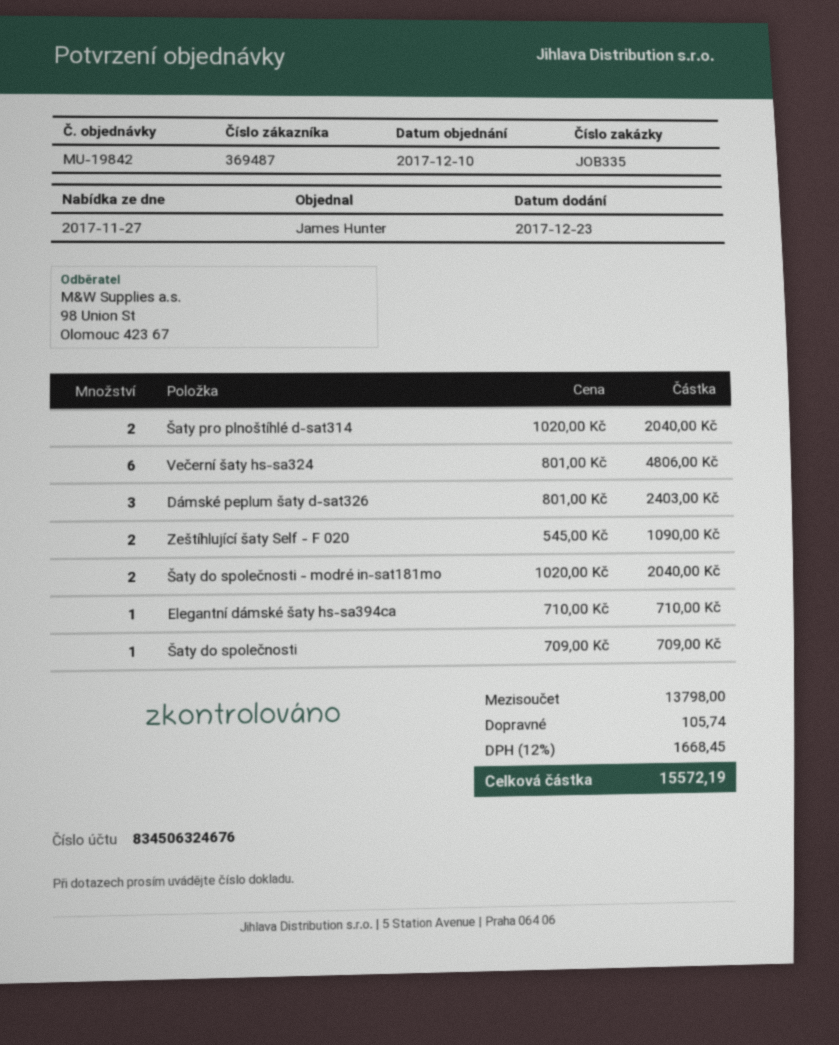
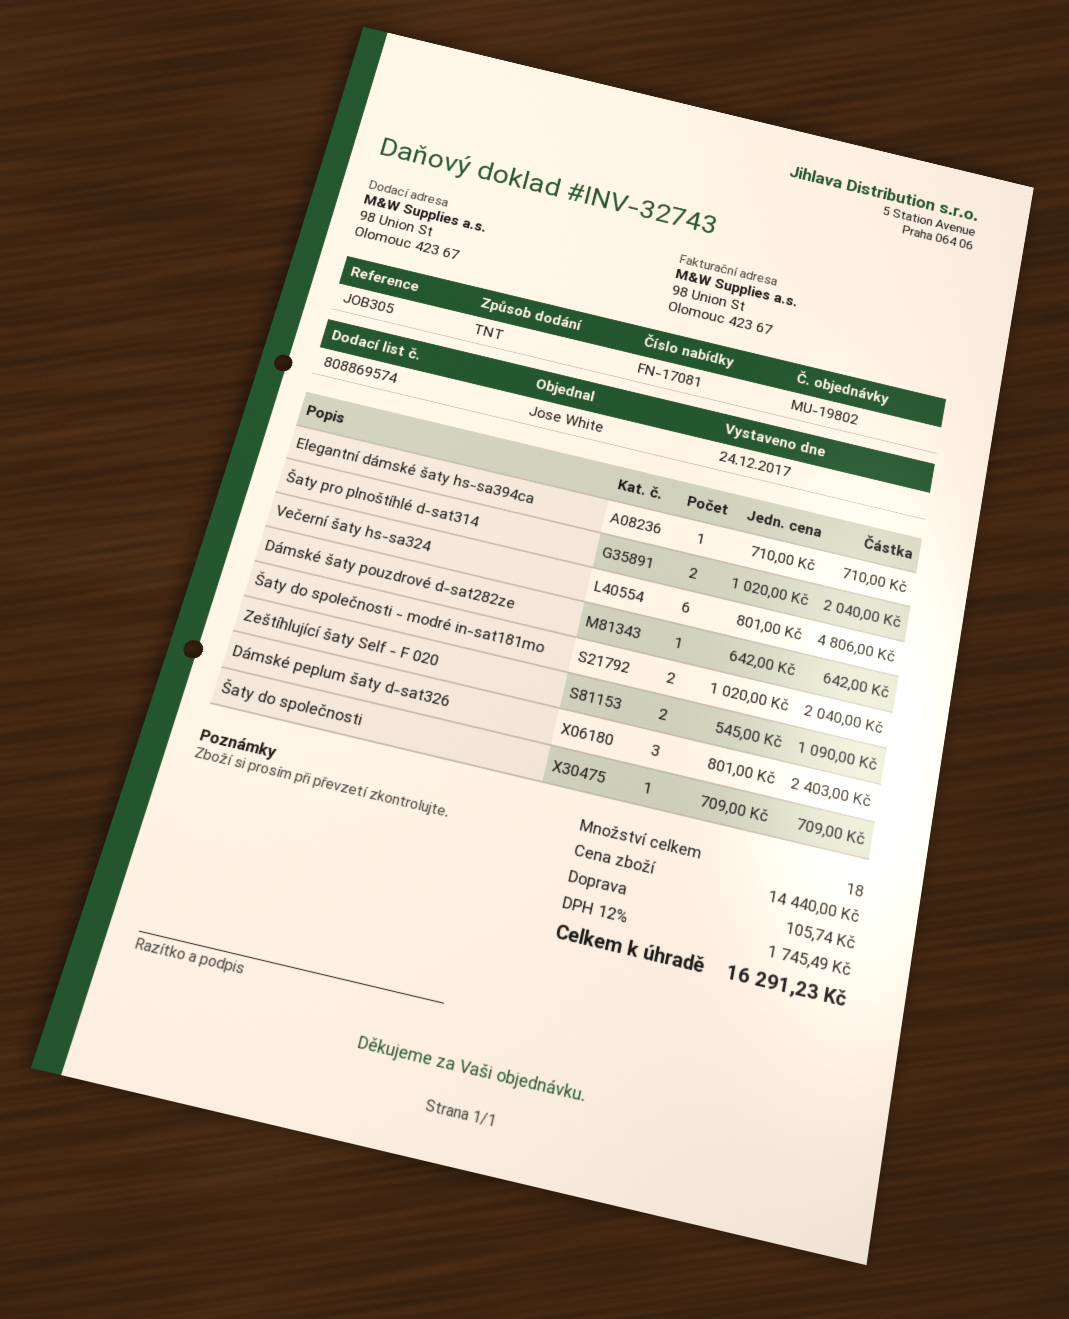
order number: MU-19842 -> MU-19802
reference: JOB335 -> JOB305
ordered by: James Hunter -> Jose White
Dámské šaty pouzdrové d-sat282ze: none -> 1 x 642.00 = 642.00
subtotal: 13798.00 -> 14440.00
tax: 12% = 1668.45 -> 12% = 1745.49
total: 15572.19 -> 16291.23

